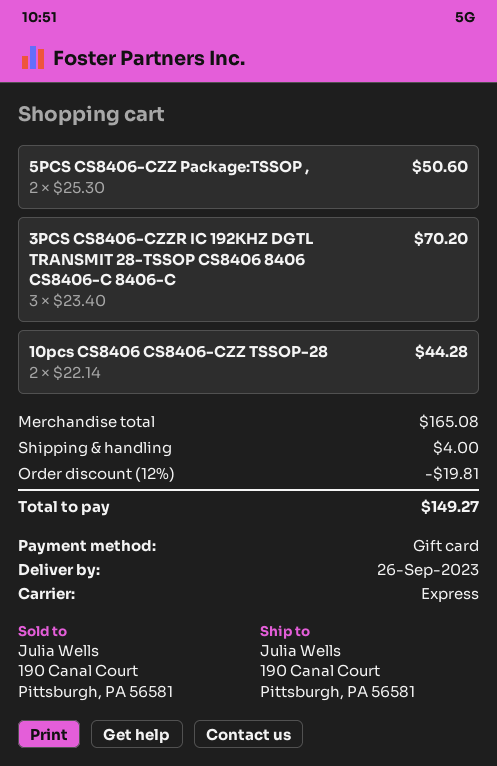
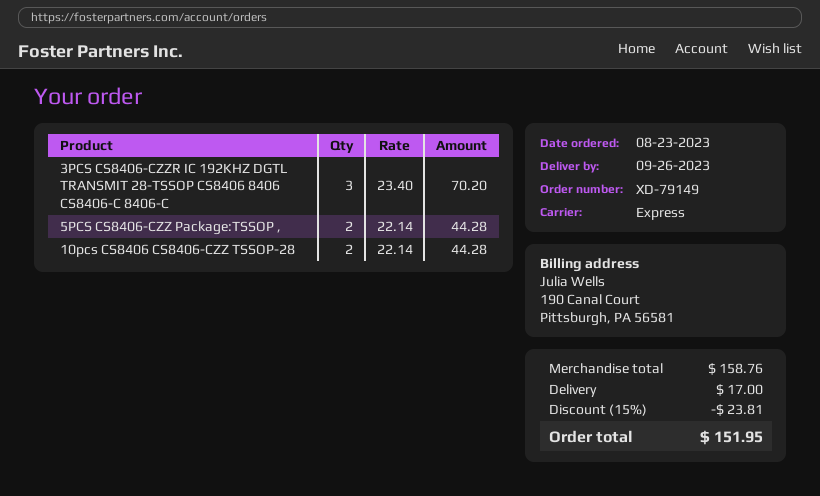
5PCS CS8406-CZZ Package:TSSOP ,: 2 x 25.30 = 50.60 -> 2 x 22.14 = 44.28
subtotal: 165.08 -> 158.76
discount: 12% = 19.81 -> 15% = 23.81
shipping: 4.00 -> 17.00
total: 149.27 -> 151.95

